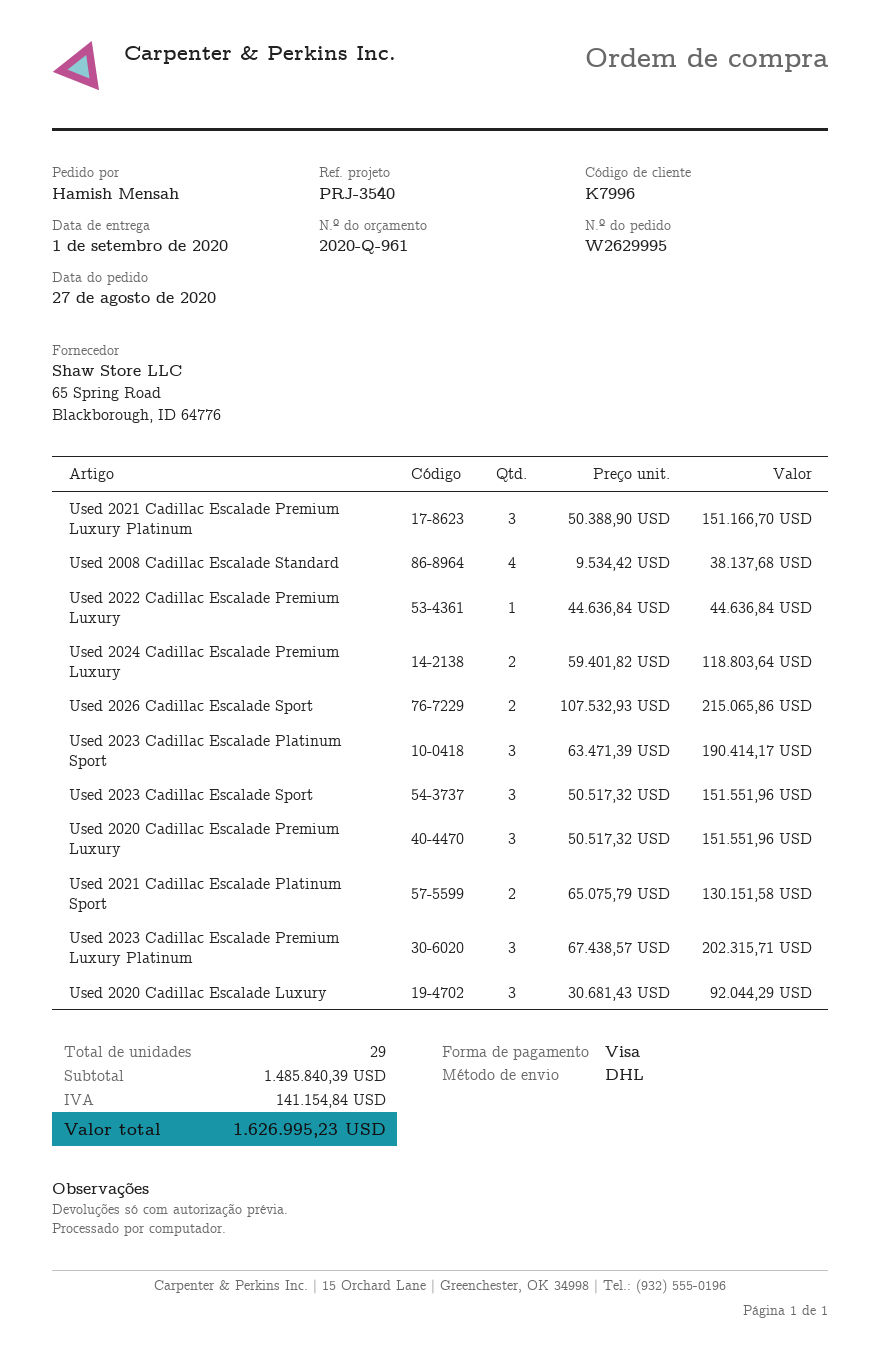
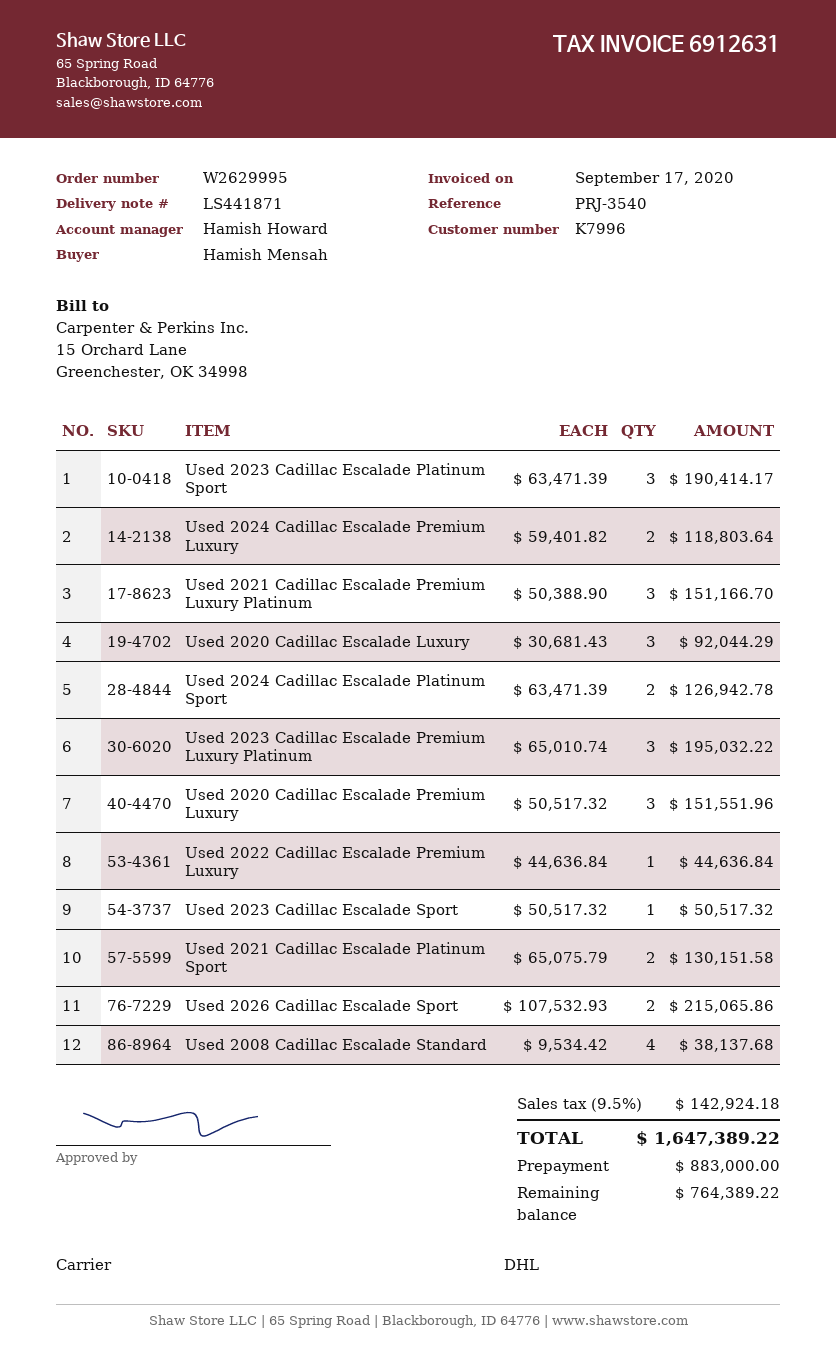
Used 2023 Cadillac Escalade Sport: 3 x 50517.32 = 151551.96 -> 1 x 50517.32 = 50517.32
Used 2023 Cadillac Escalade Premium Luxury Platinum: 3 x 67438.57 = 202315.71 -> 3 x 65010.74 = 195032.22
Used 2024 Cadillac Escalade Platinum Sport: none -> 2 x 63471.39 = 126942.78
tax: 141154.84 -> 142924.18
total: 1626995.23 -> 1647389.22

